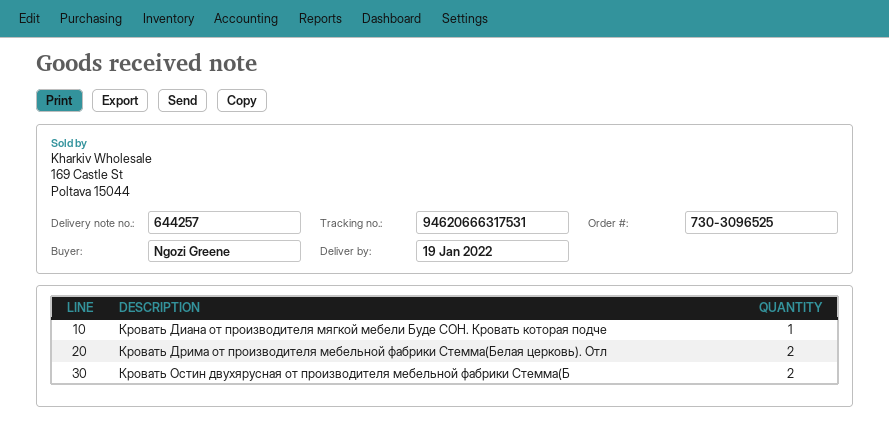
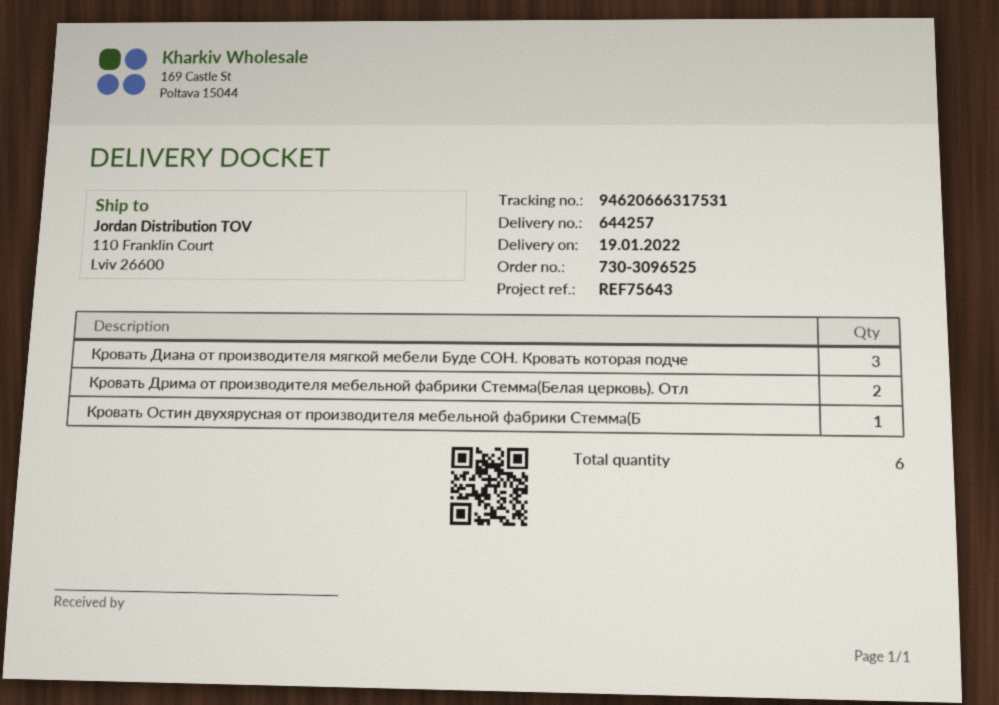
Кровать Диана от производителя мягкой мебели Буде СОН. Кровать которая подче: 1 -> 3
Кровать Остин двухярусная от производителя мебельной фабрики Стемма(Б: 2 -> 1

